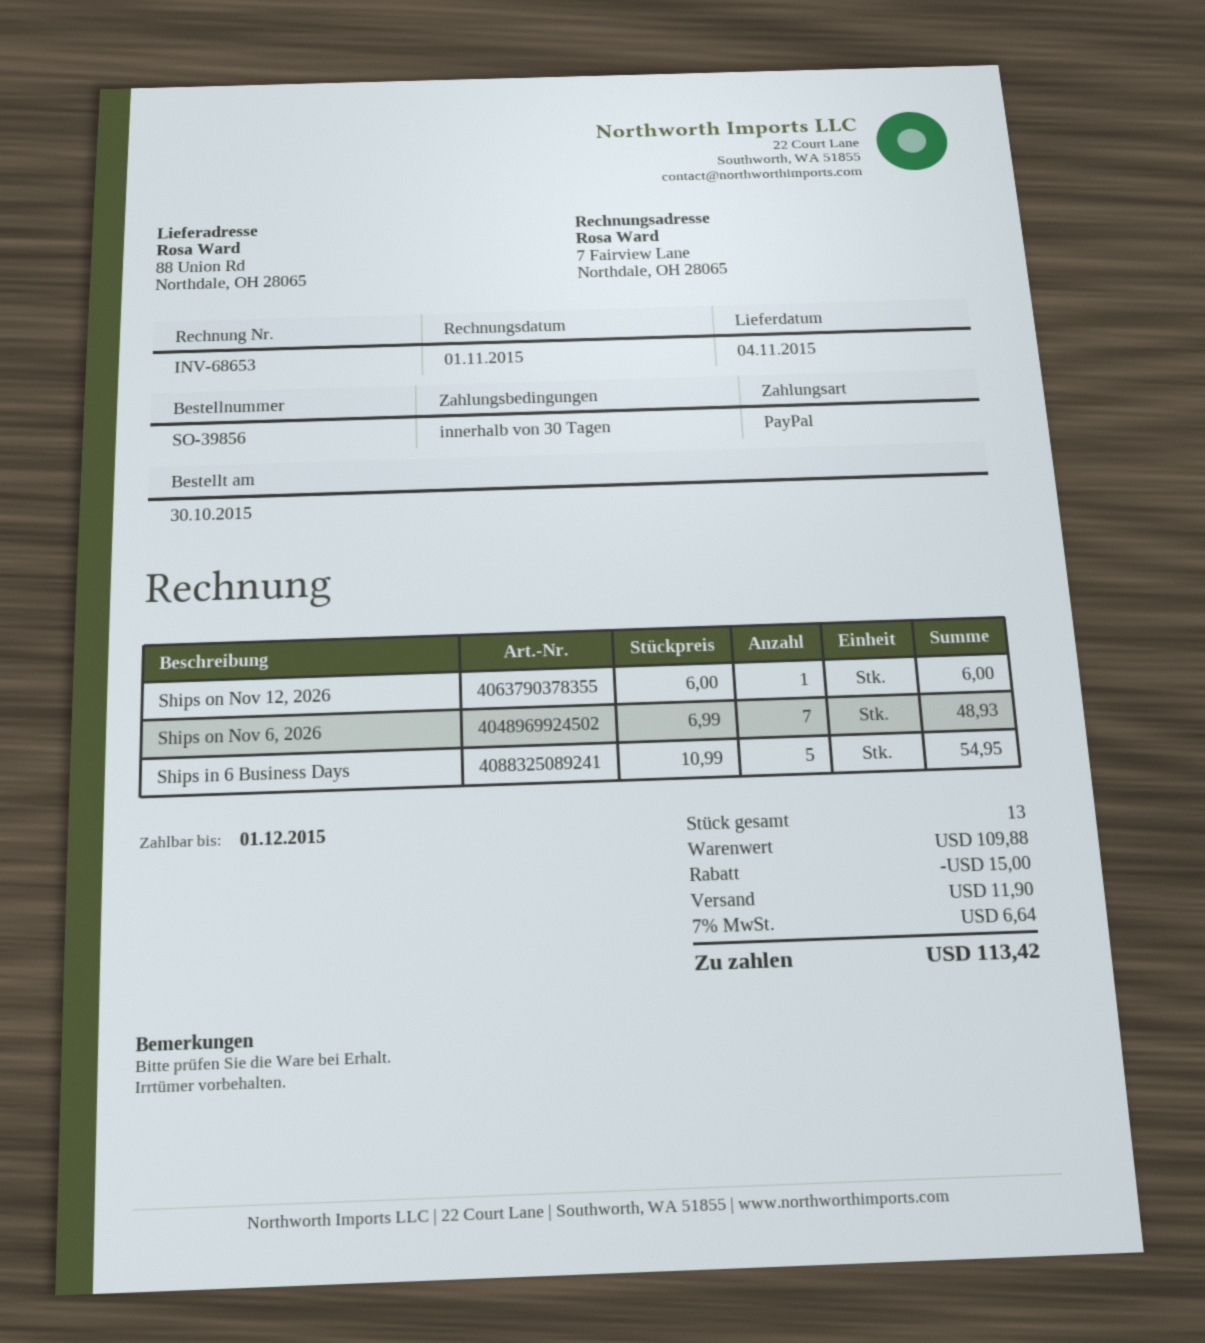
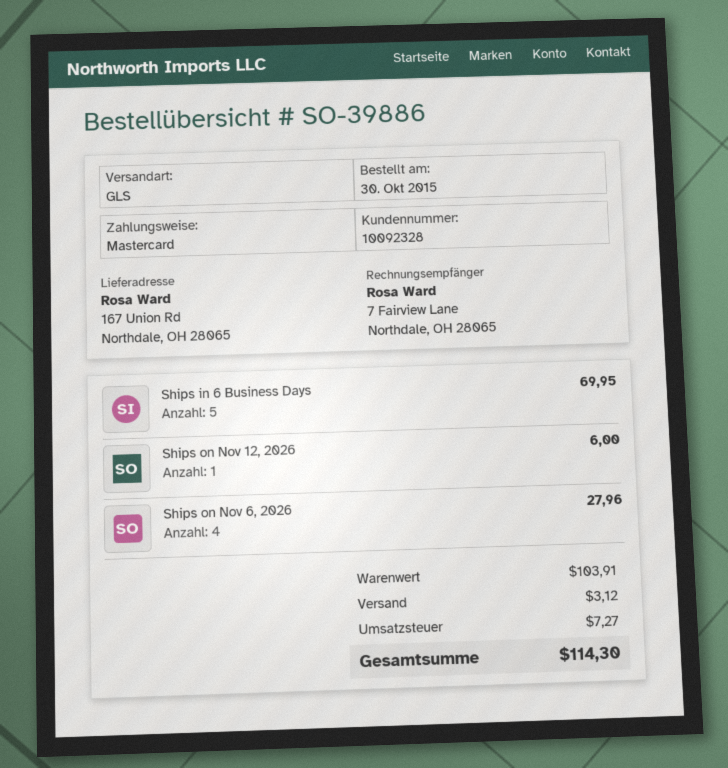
order number: SO-39856 -> SO-39886
payment method: PayPal -> Mastercard
ship to: 88 Union Rd, Northdale, OH 28065 -> 167 Union Rd, Northdale, OH 28065
Ships on Nov 6, 2026: 7 for 48.93 -> 4 for 27.96
Ships in 6 Business Days: 5 for 54.95 -> 5 for 69.95
subtotal: 109.88 -> 103.91
discount: 15.00 -> none
shipping: 11.90 -> 3.12
tax: 6.64 -> 7.27
total: 113.42 -> 114.30

